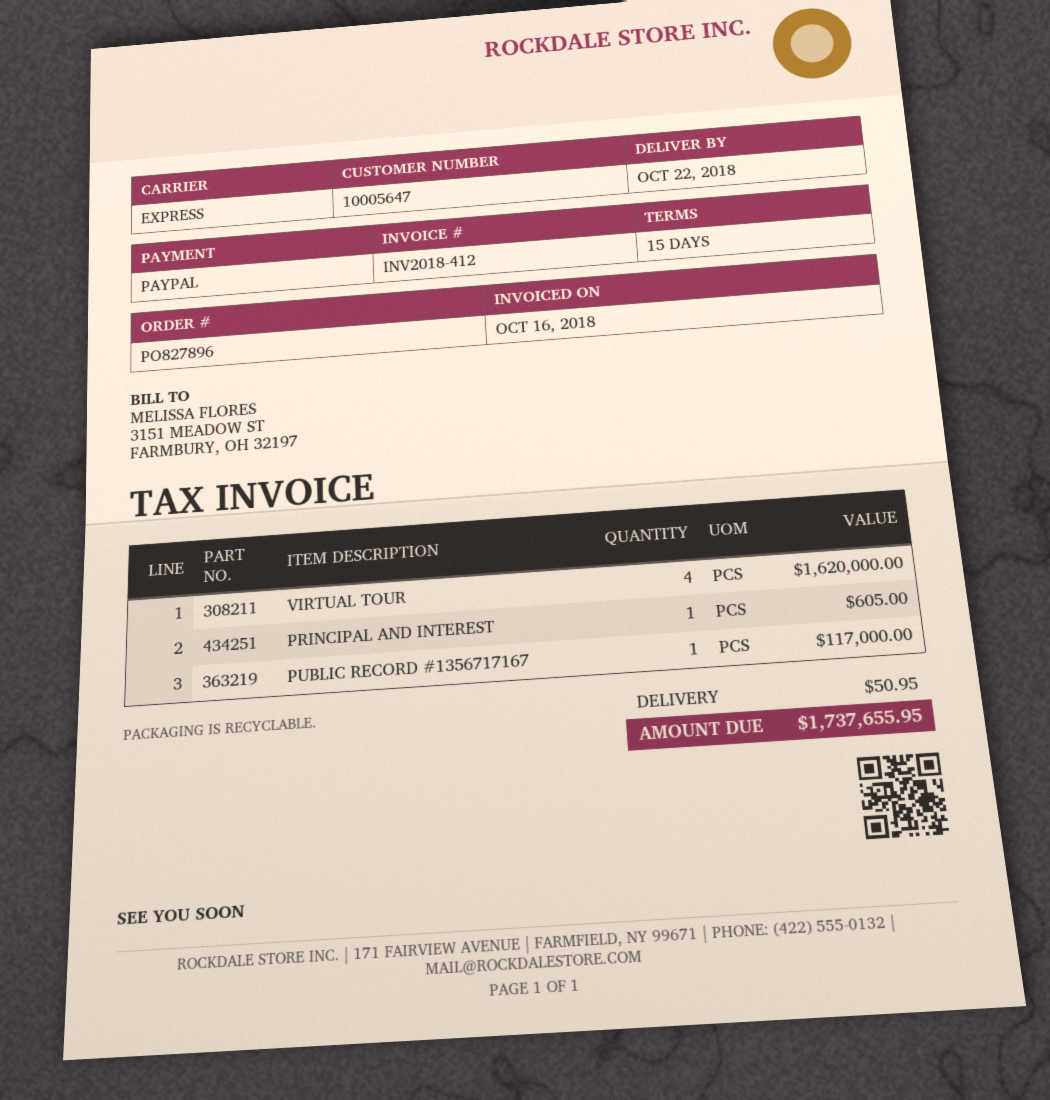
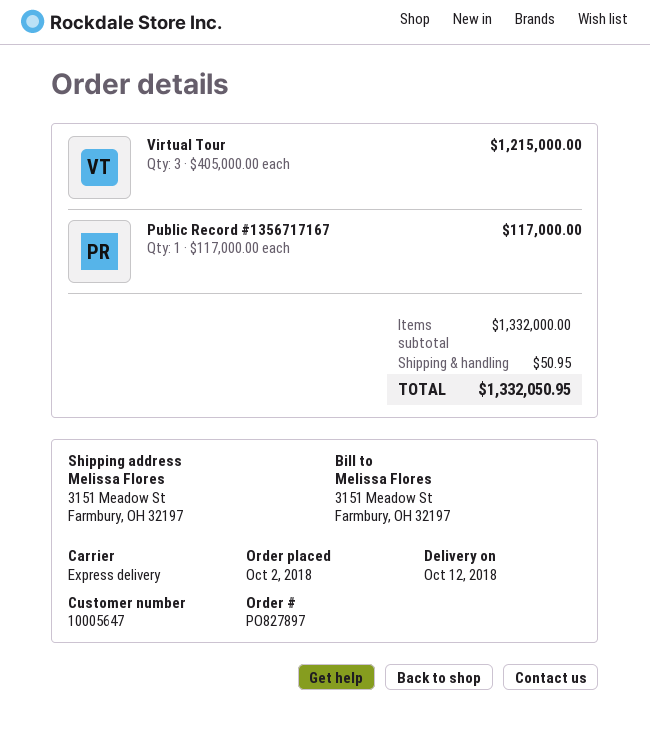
order number: PO827896 -> PO827897
delivery date: 2018-10-22 -> 2018-10-12
VIRTUAL TOUR: 4 for 1620000.00 -> 3 for 1215000.00
PRINCIPAL AND INTEREST: 1 for 605.00 -> none
total: 1737655.95 -> 1332050.95

